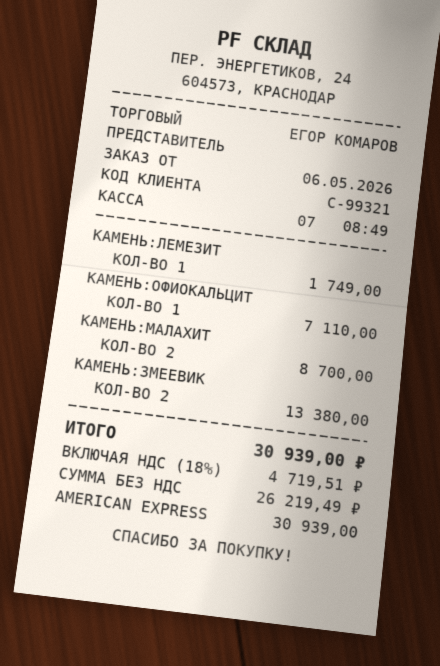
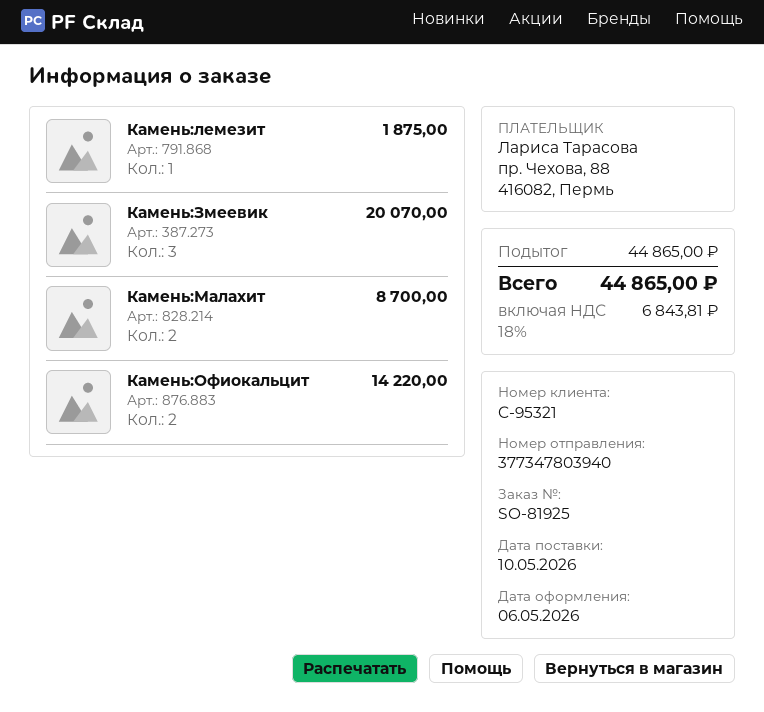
customer number: C-99321 -> C-95321
КАМЕНЬ:ЛЕМЕЗИТ: 1 for 1749.00 -> 1 for 1875.00
КАМЕНЬ:ОФИОКАЛЬЦИТ: 1 for 7110.00 -> 2 for 14220.00
КАМЕНЬ:ЗМЕЕВИК: 2 for 13380.00 -> 3 for 20070.00
tax: 18% = 4719.51 -> 18% = 6843.81
total: 30939.00 -> 44865.00

